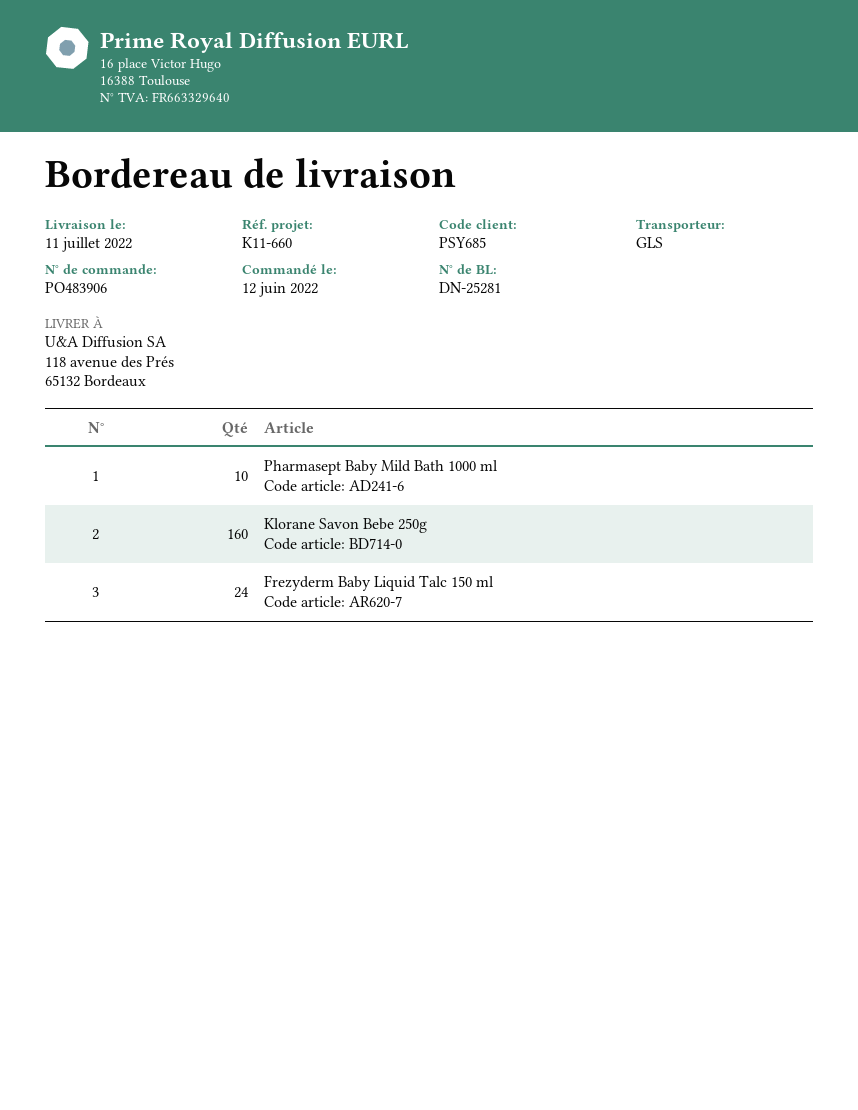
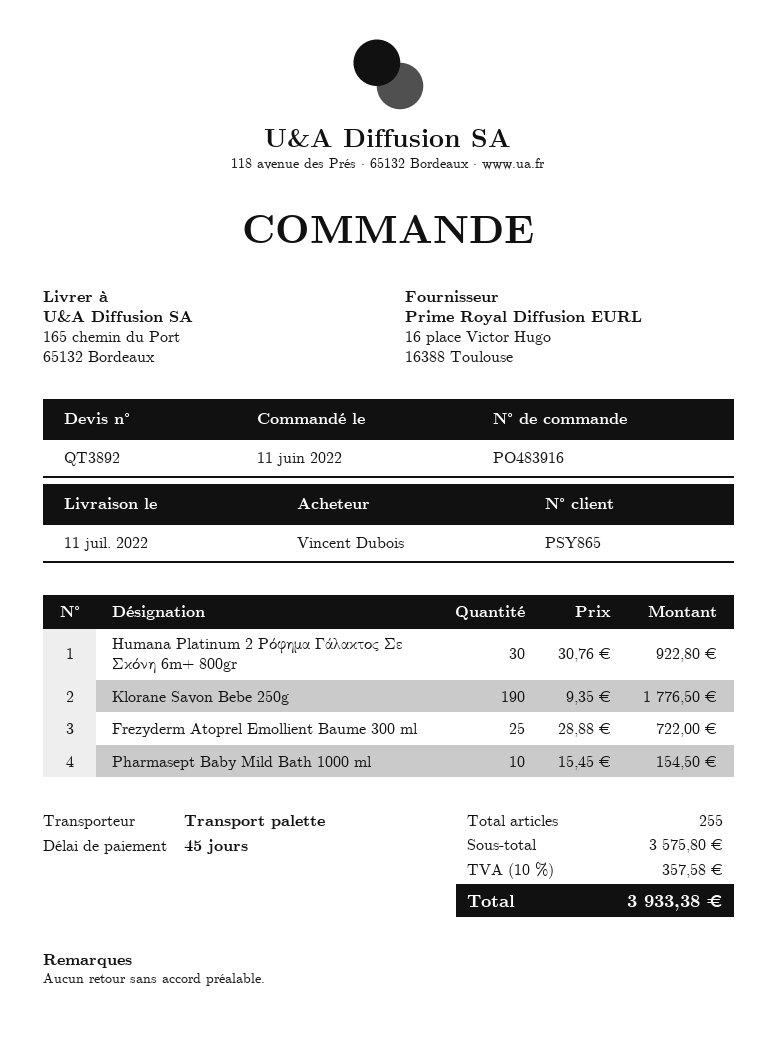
order number: PO483906 -> PO483916
order date: 2022-06-12 -> 2022-06-11
customer number: PSY685 -> PSY865
shipping method: GLS -> pallet freight
ship to: 118 avenue des Prés, 65132 Bordeaux -> 165 chemin du Port, 65132 Bordeaux
Klorane Savon Bebe 250g: 160 -> 190
Frezyderm Baby Liquid Talc 150 ml: 24 -> none
Humana Platinum 2 Ρόφημα Γάλακτος Σε Σκόνη 6m+ 800gr: none -> 30
Frezyderm Atoprel Emollient Baume 300 ml: none -> 25

